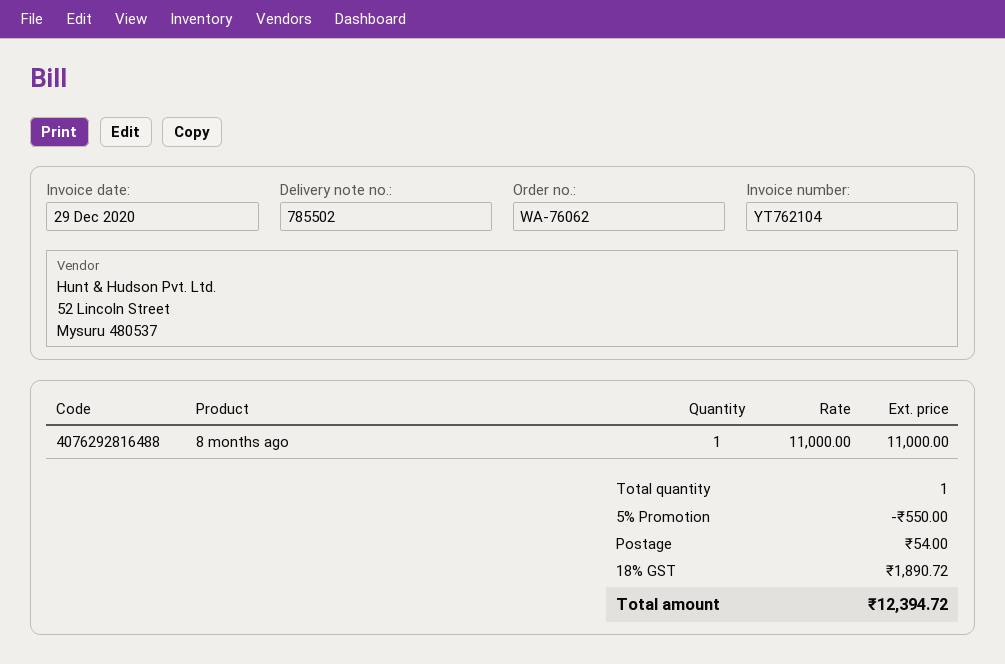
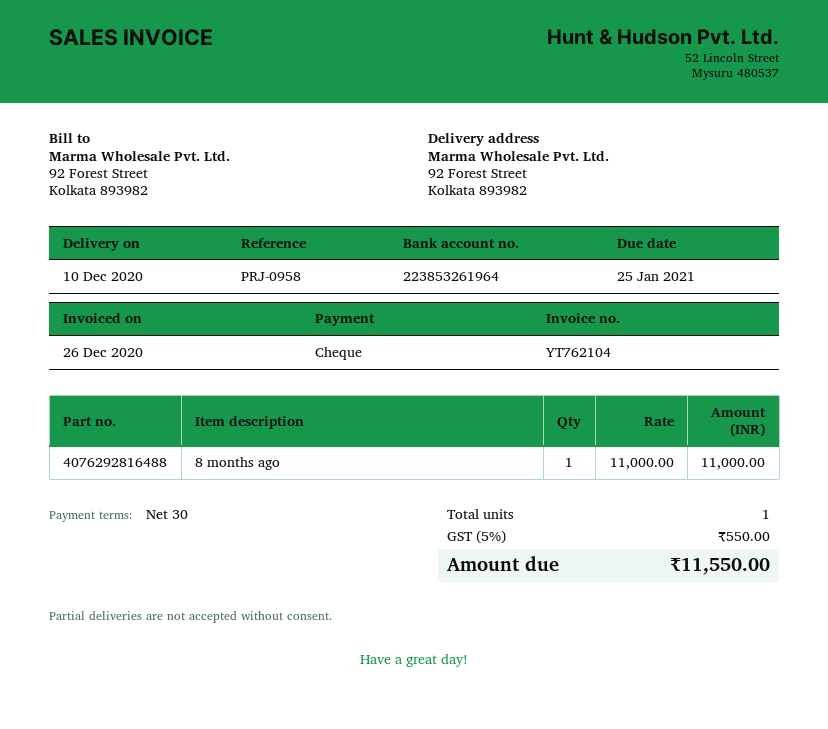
invoice date: 2020-12-29 -> 2020-12-26
discount: 5% = 550.00 -> none
shipping: 54.00 -> none
tax: 18% = 1890.72 -> 5% = 550.00
total: 12394.72 -> 11550.00

